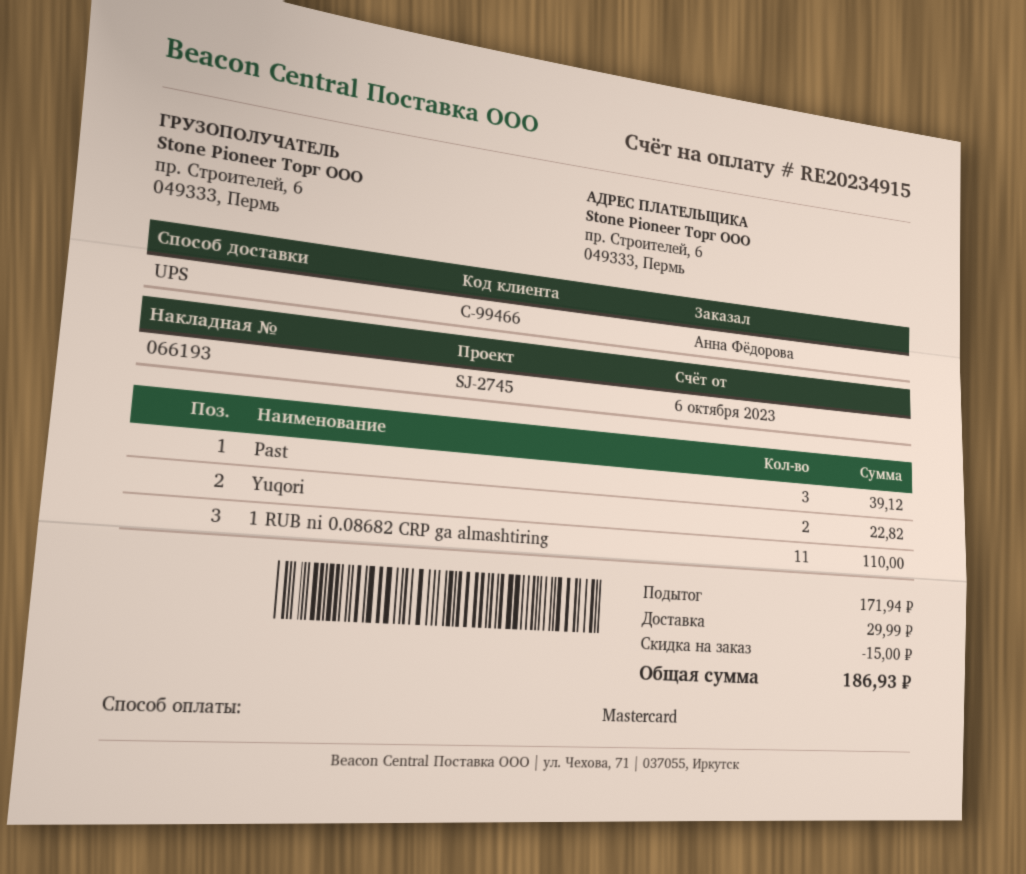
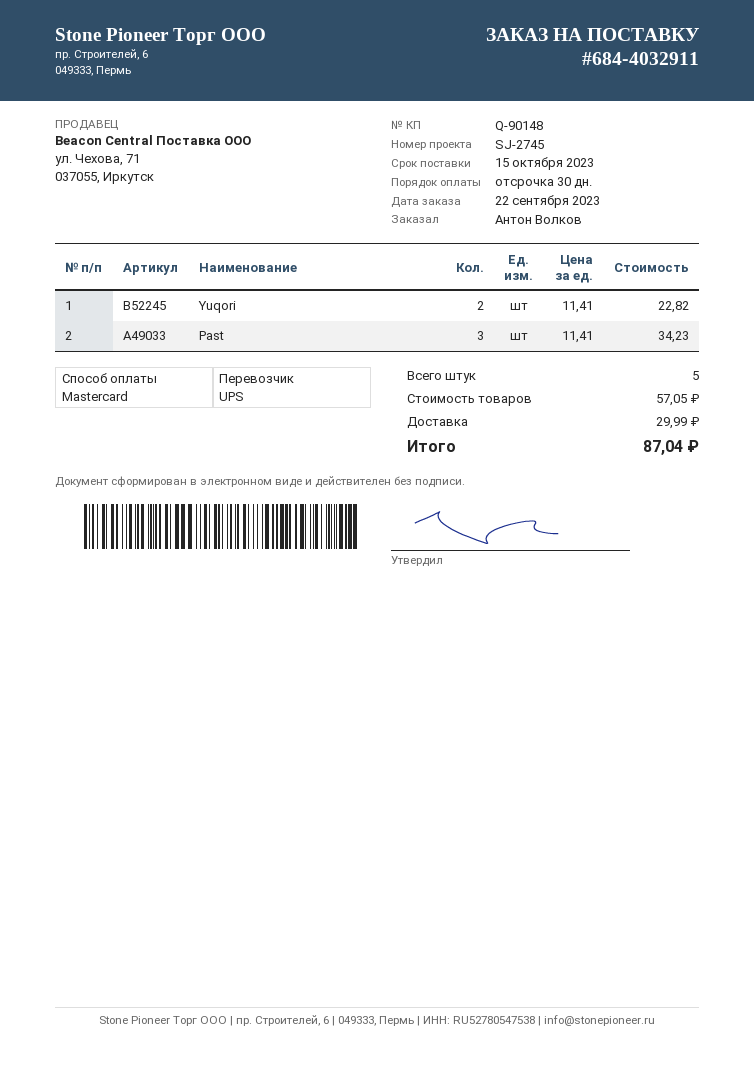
ordered by: Анна Фёдорова -> Антон Волков
Past: 3 for 39.12 -> 3 for 34.23
1 RUB ni 0.08682 CRP ga almashtiring: 11 for 110.00 -> none
subtotal: 171.94 -> 57.05
discount: 15.00 -> none
total: 186.93 -> 87.04

